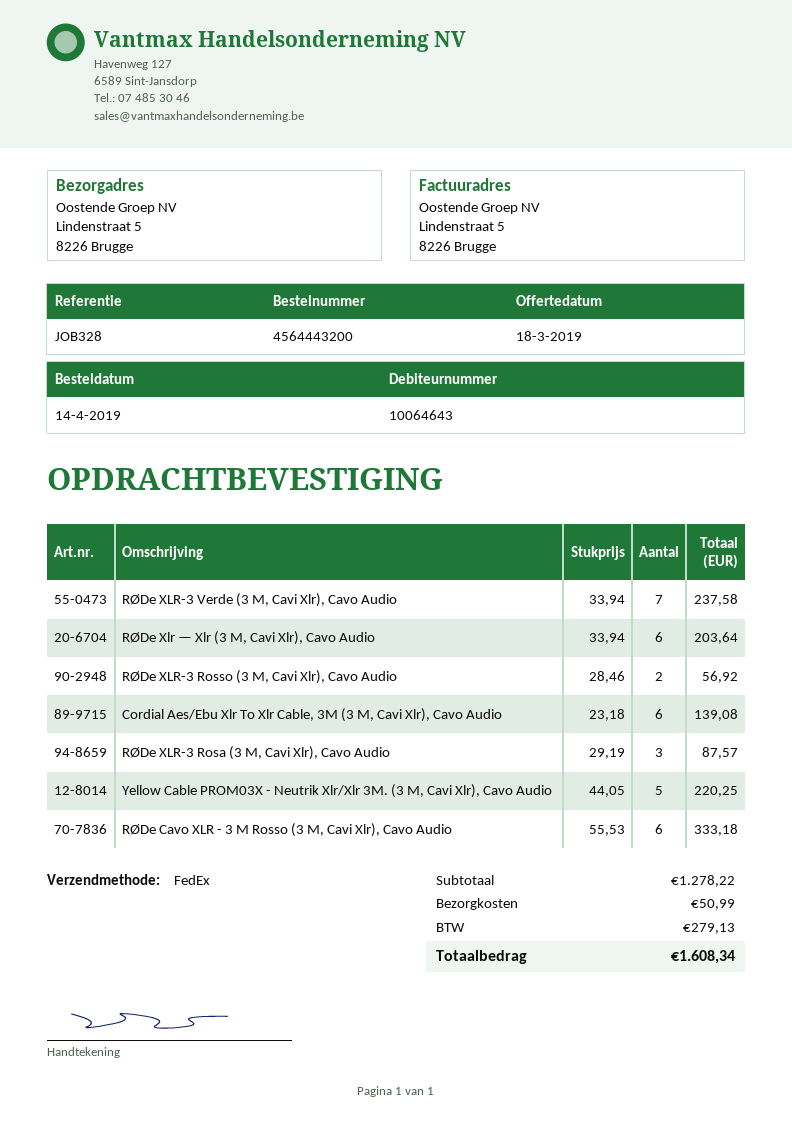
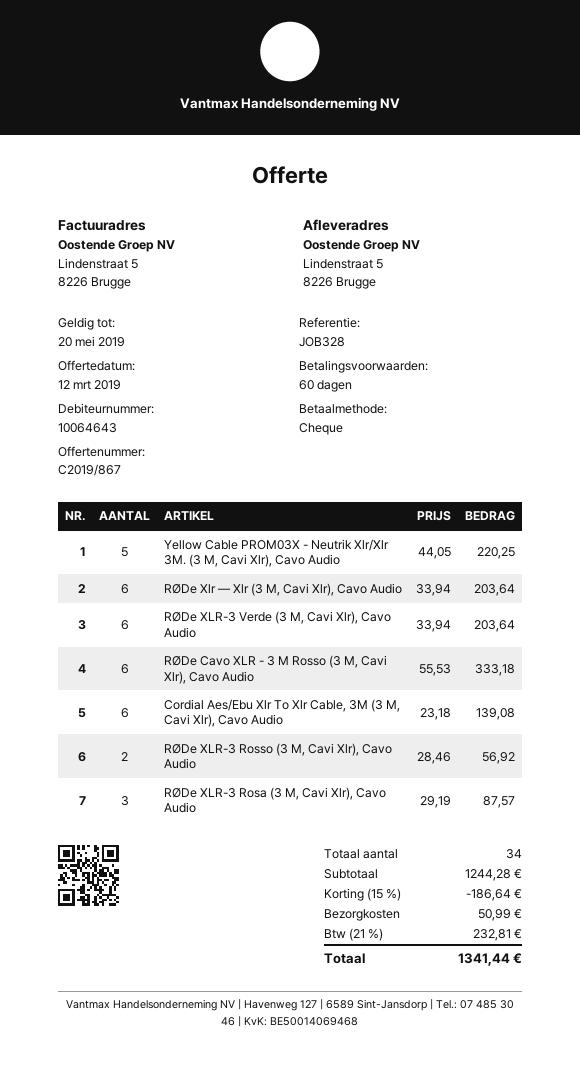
quote date: 2019-03-18 -> 2019-03-12
RØDe XLR-3 Verde (3 M, Cavi Xlr), Cavo Audio: 7 x 33.94 = 237.58 -> 6 x 33.94 = 203.64
subtotal: 1278.22 -> 1244.28
discount: none -> 15% = 186.64
tax: 279.13 -> 232.81
total: 1608.34 -> 1341.44

